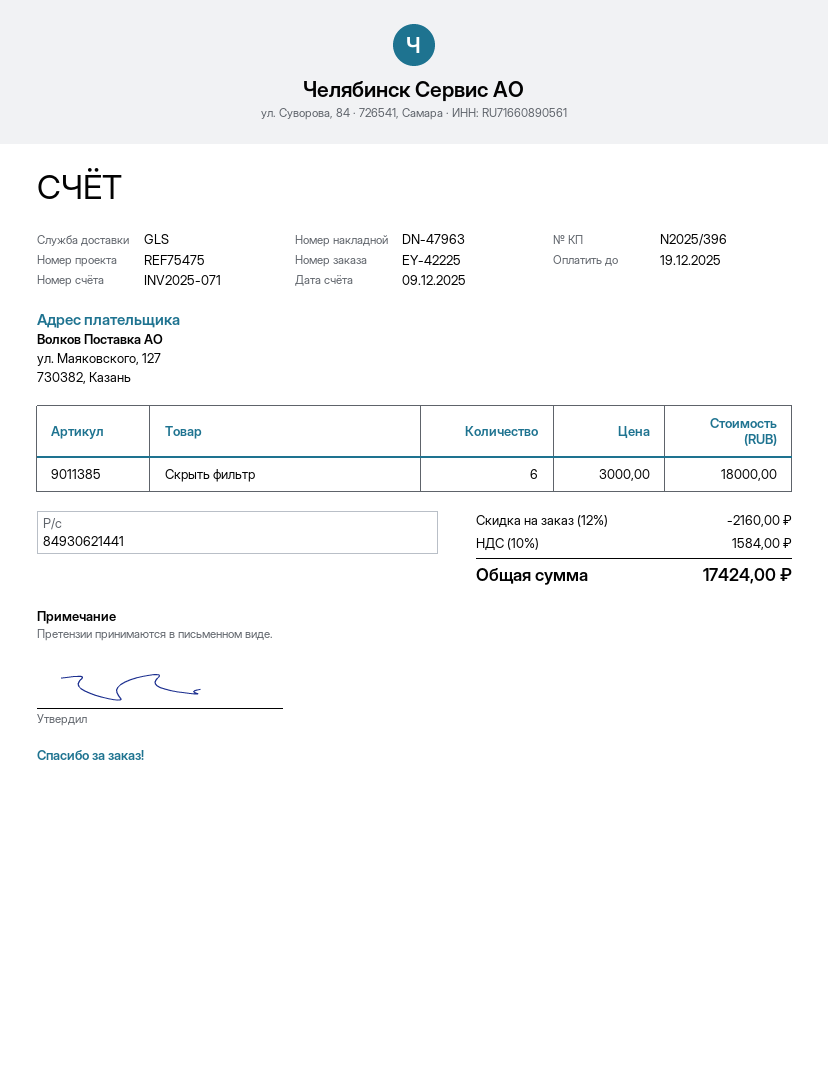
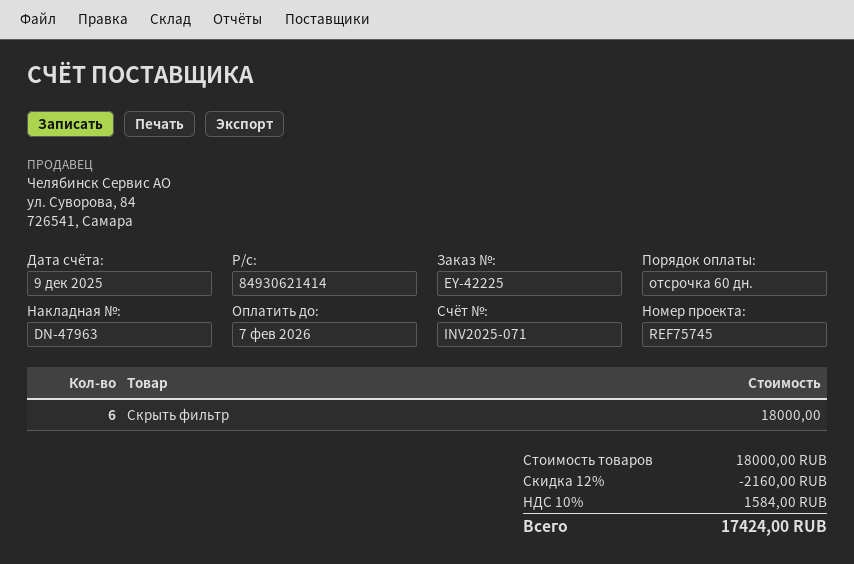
due date: 2025-12-19 -> 2026-02-07
reference: REF75475 -> REF75745
bank account: 84930621441 -> 84930621414

